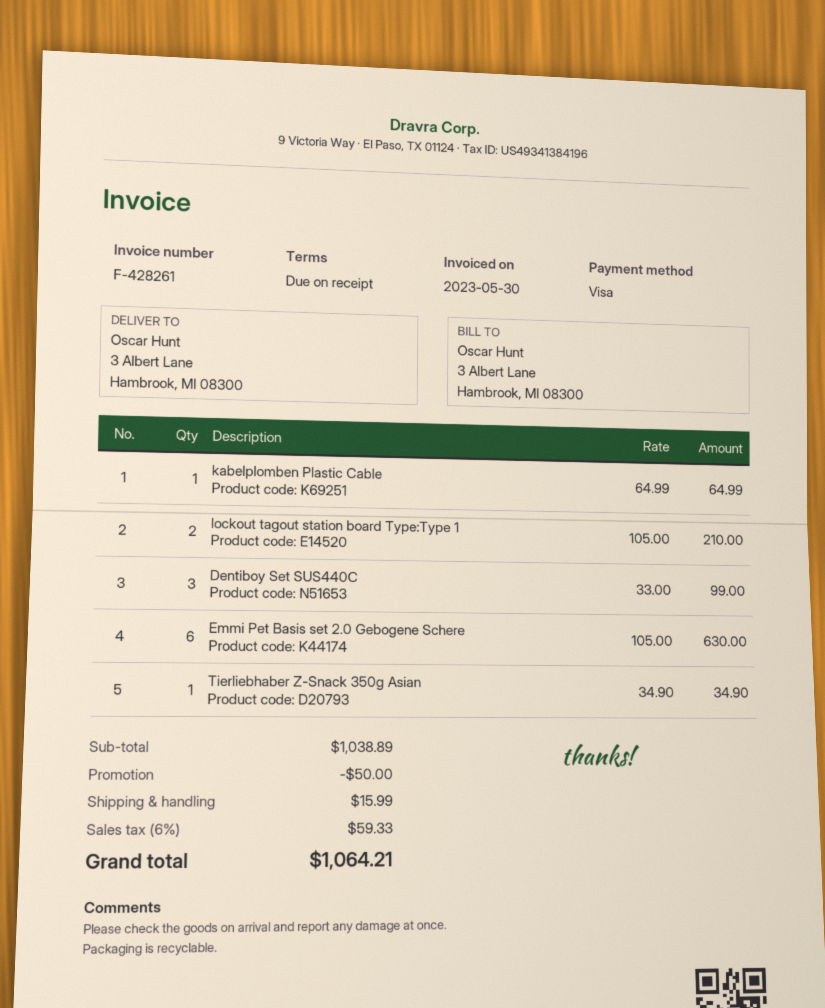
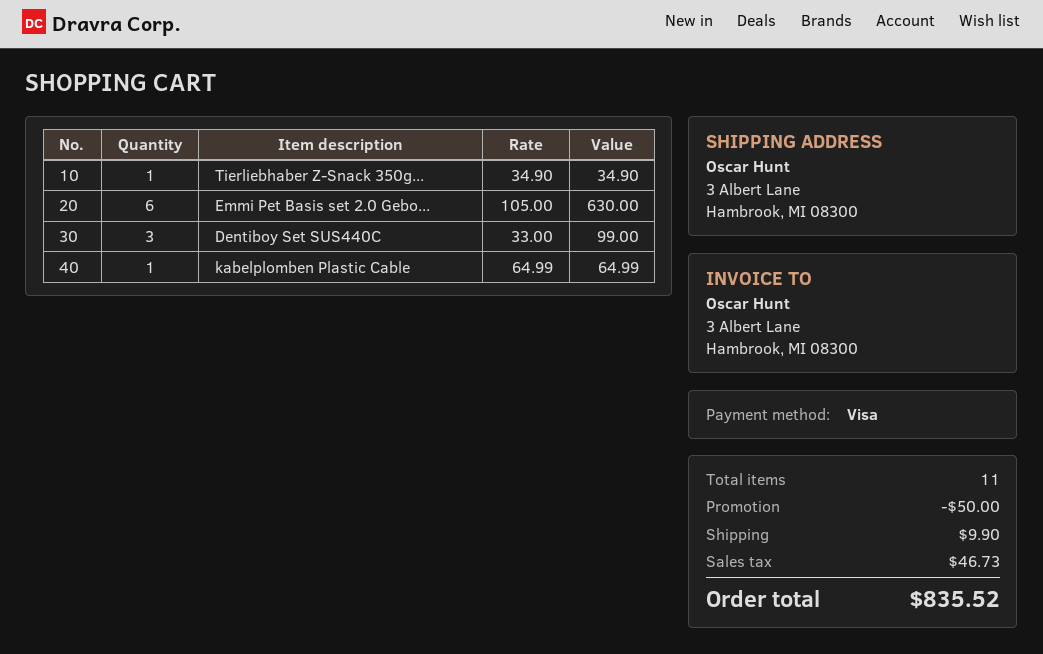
lockout tagout station board Type:Type 1: 2 x 105.00 = 210.00 -> none
shipping: 15.99 -> 9.90
tax: 59.33 -> 46.73
total: 1064.21 -> 835.52

